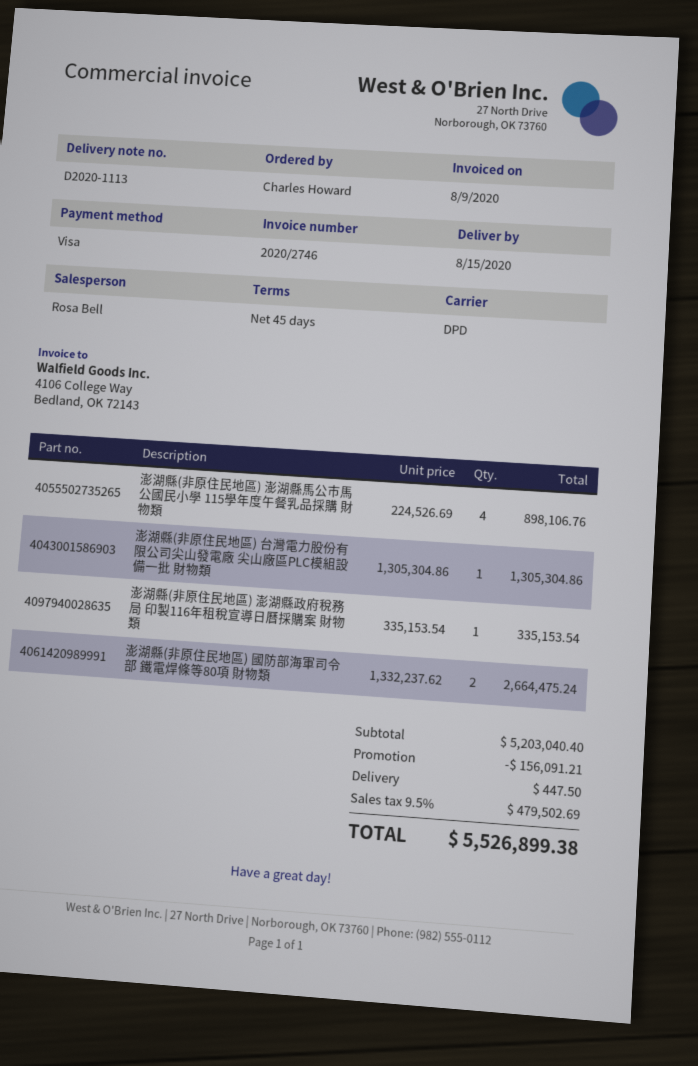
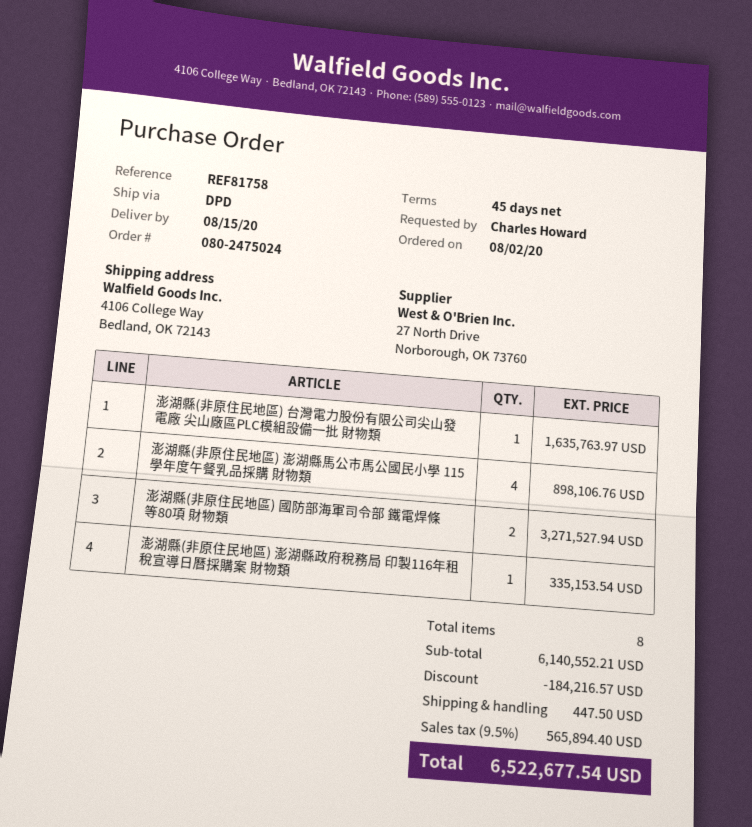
澎湖縣(非原住民地區) 台灣電力股份有限公司尖山發電廠 尖山廠區PLC模組設備一批 財物類: 1 for 1305304.86 -> 1 for 1635763.97
澎湖縣(非原住民地區) 國防部海軍司令部 鐵電焊條等80項 財物類: 2 for 2664475.24 -> 2 for 3271527.94
subtotal: 5203040.40 -> 6140552.21
discount: 156091.21 -> 184216.57
tax: 9.5% = 479502.69 -> 9.5% = 565894.40
total: 5526899.38 -> 6522677.54

